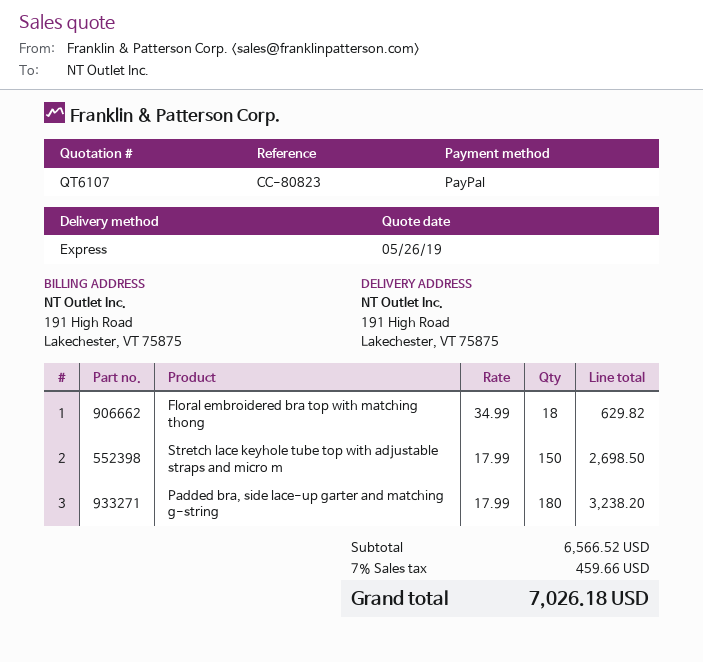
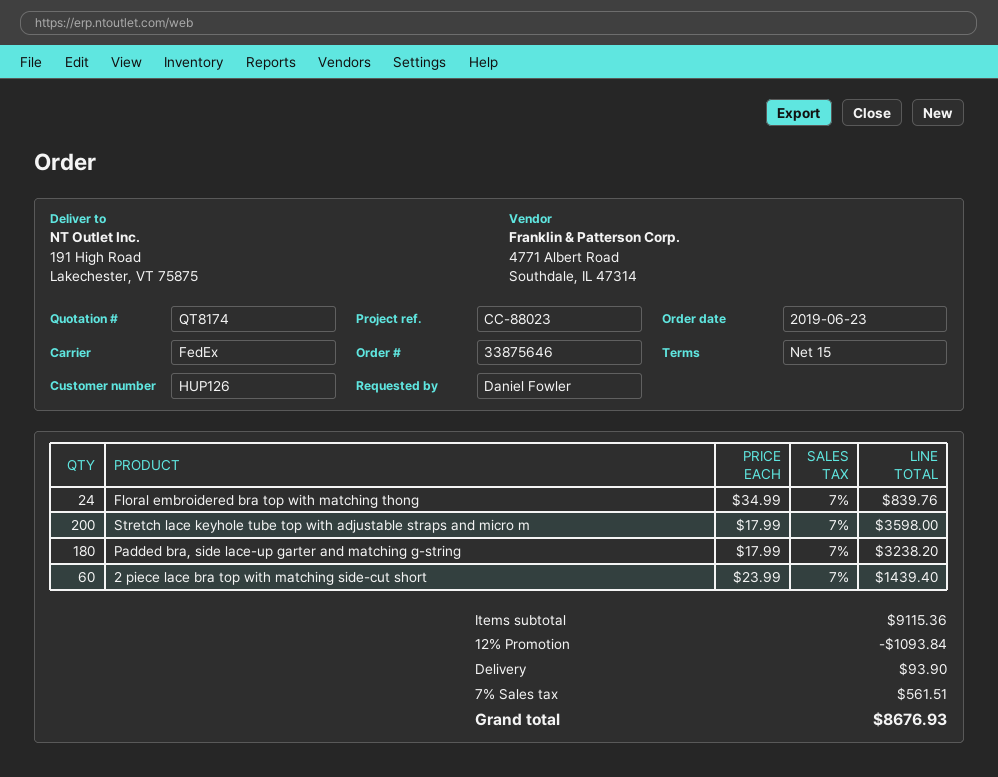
quote number: QT6107 -> QT8174
reference: CC-80823 -> CC-88023
shipping method: express -> FedEx
Floral embroidered bra top with matching thong: 18 x 34.99 = 629.82 -> 24 x 34.99 = 839.76
Stretch lace keyhole tube top with adjustable straps and micro m: 150 x 17.99 = 2698.50 -> 200 x 17.99 = 3598.00
2 piece lace bra top with matching side-cut short: none -> 60 x 23.99 = 1439.40
subtotal: 6566.52 -> 9115.36
discount: none -> 12% = 1093.84
shipping: none -> 93.90
tax: 7% = 459.66 -> 7% = 561.51
total: 7026.18 -> 8676.93

